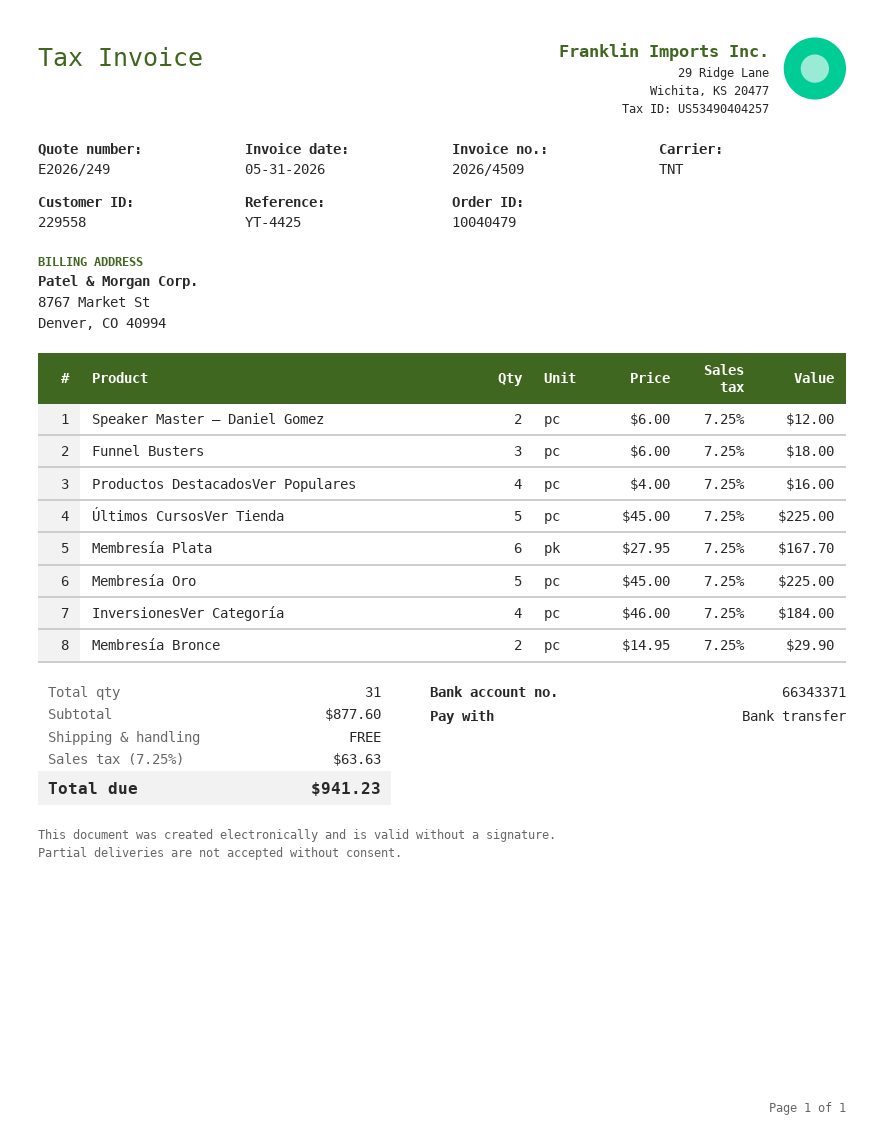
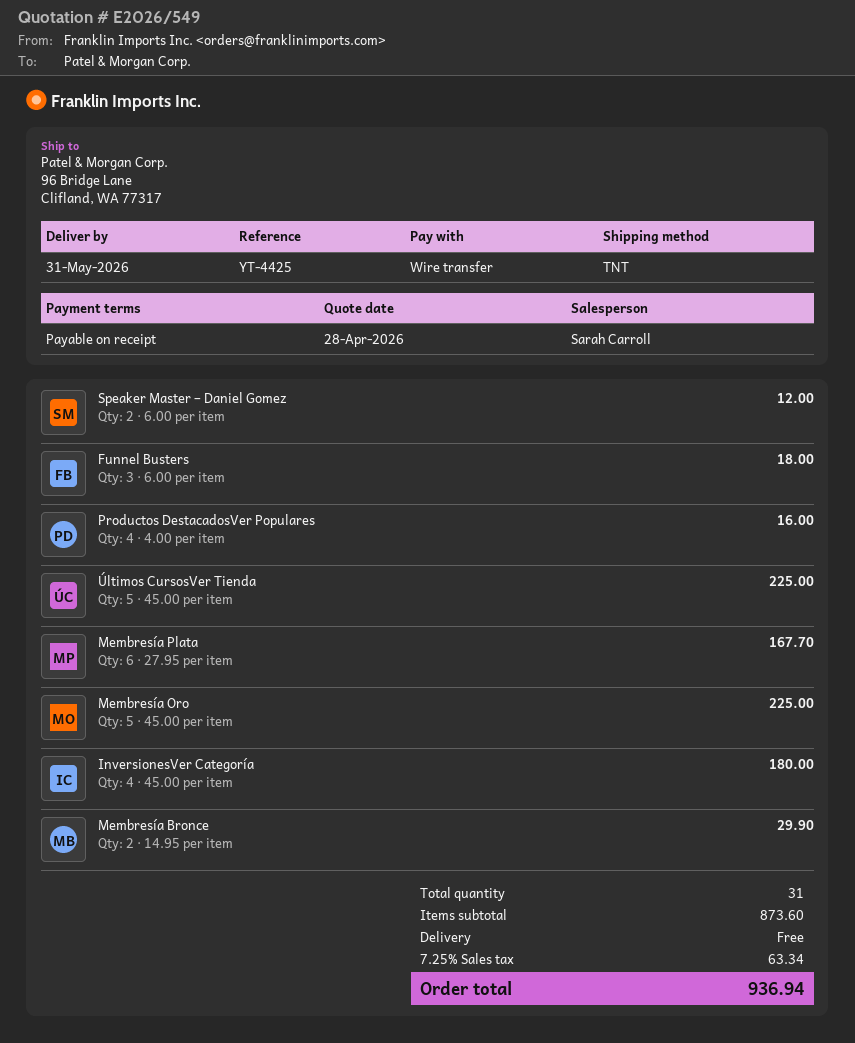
quote number: E2026/249 -> E2026/549
InversionesVer Categoría: 4 x 46.00 = 184.00 -> 4 x 45.00 = 180.00
subtotal: 877.60 -> 873.60
tax: 7.25% = 63.63 -> 7.25% = 63.34
total: 941.23 -> 936.94

